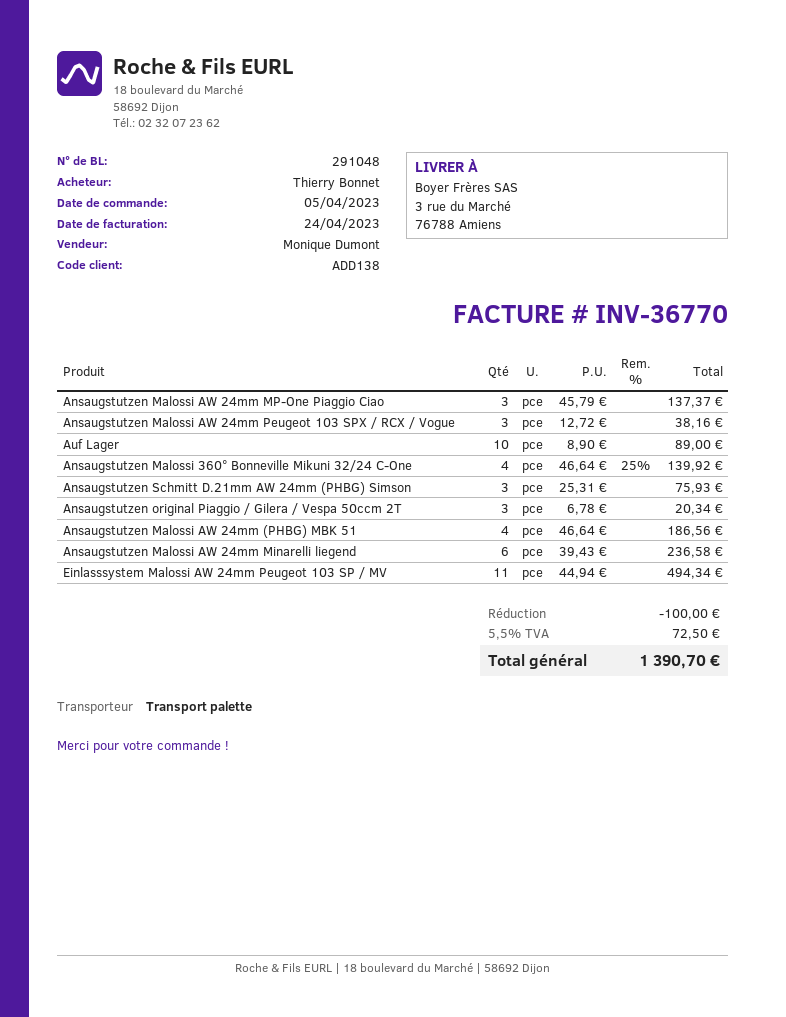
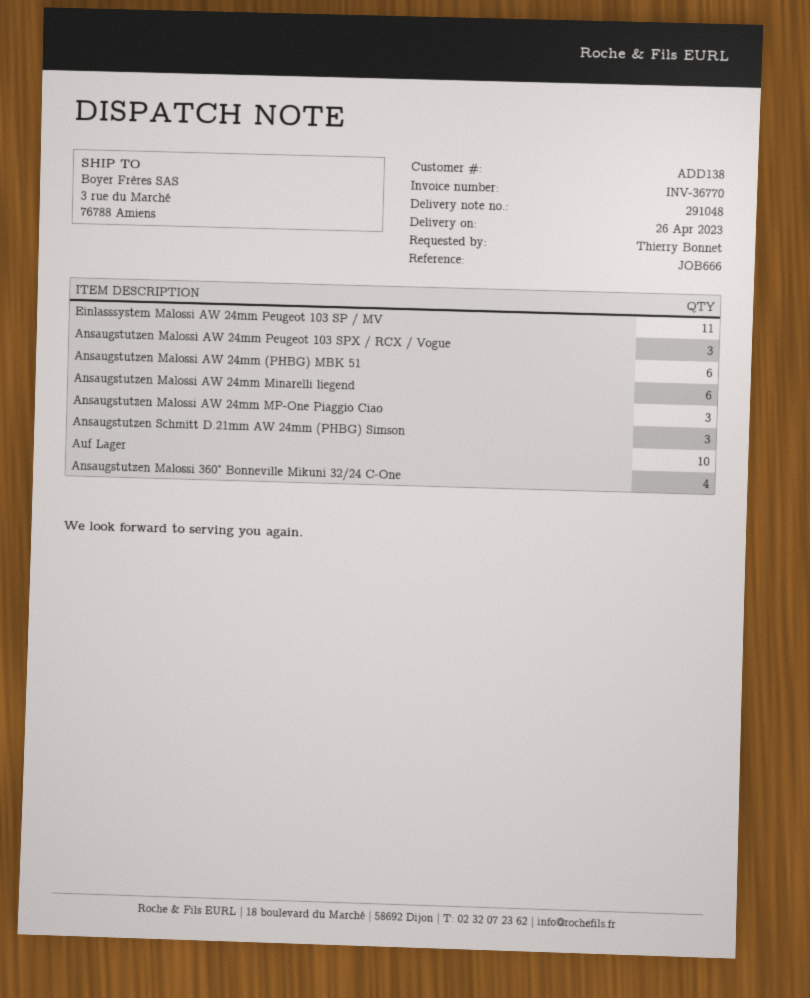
Ansaugstutzen original Piaggio / Gilera / Vespa 50ccm 2T: 3 -> none
Ansaugstutzen Malossi AW 24mm (PHBG) MBK 51: 4 -> 6

